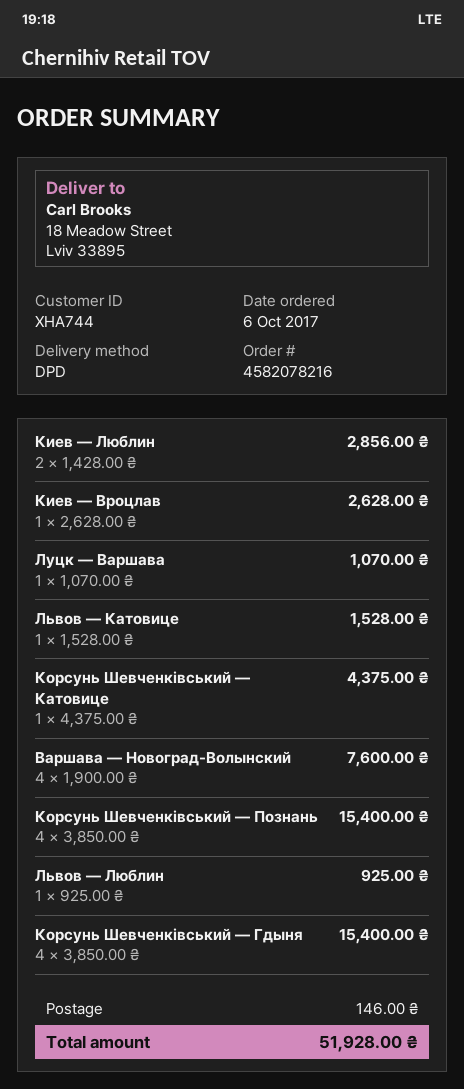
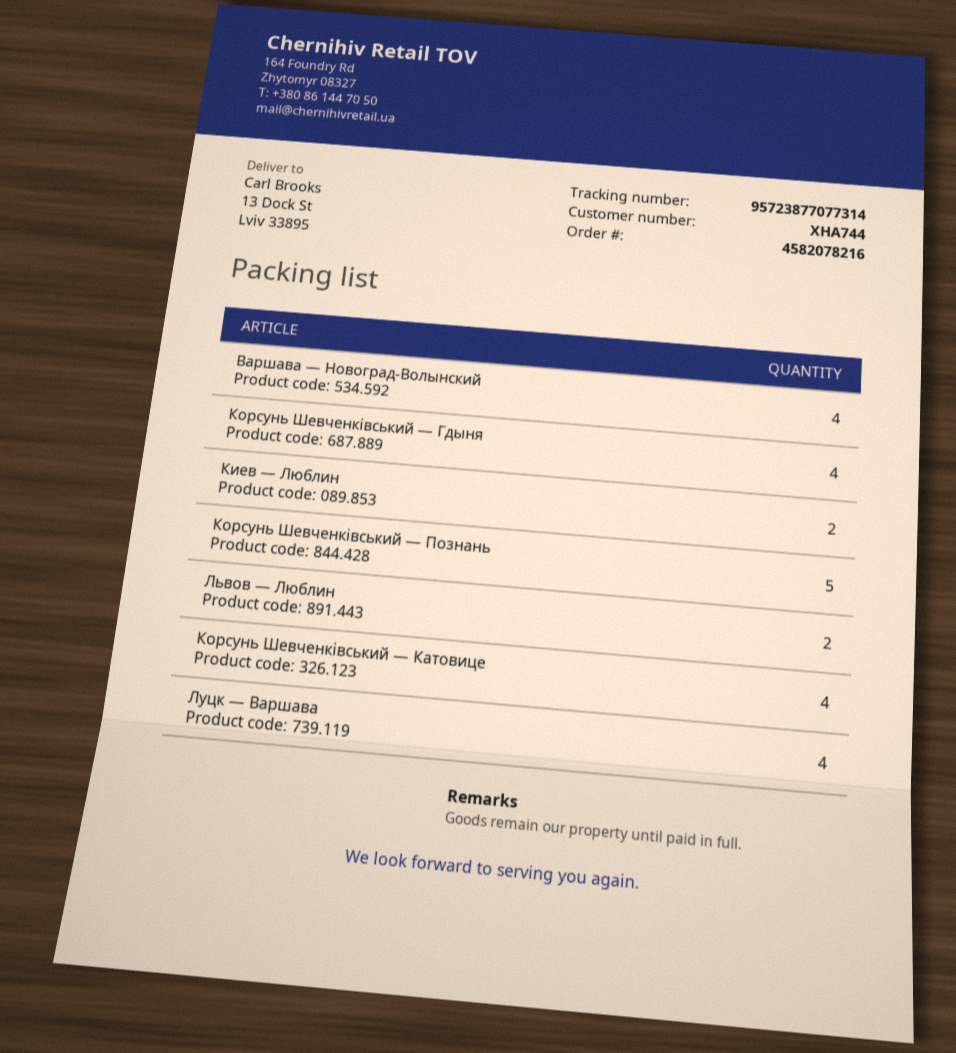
ship to: 18 Meadow Street, Lviv 33895 -> 13 Dock St, Lviv 33895
Киев — Вроцлав: 1 -> none
Луцк — Варшава: 1 -> 4
Львов — Катовице: 1 -> none
Корсунь Шевченківський — Катовице: 1 -> 4
Корсунь Шевченківський — Познань: 4 -> 5
Львов — Люблин: 1 -> 2

